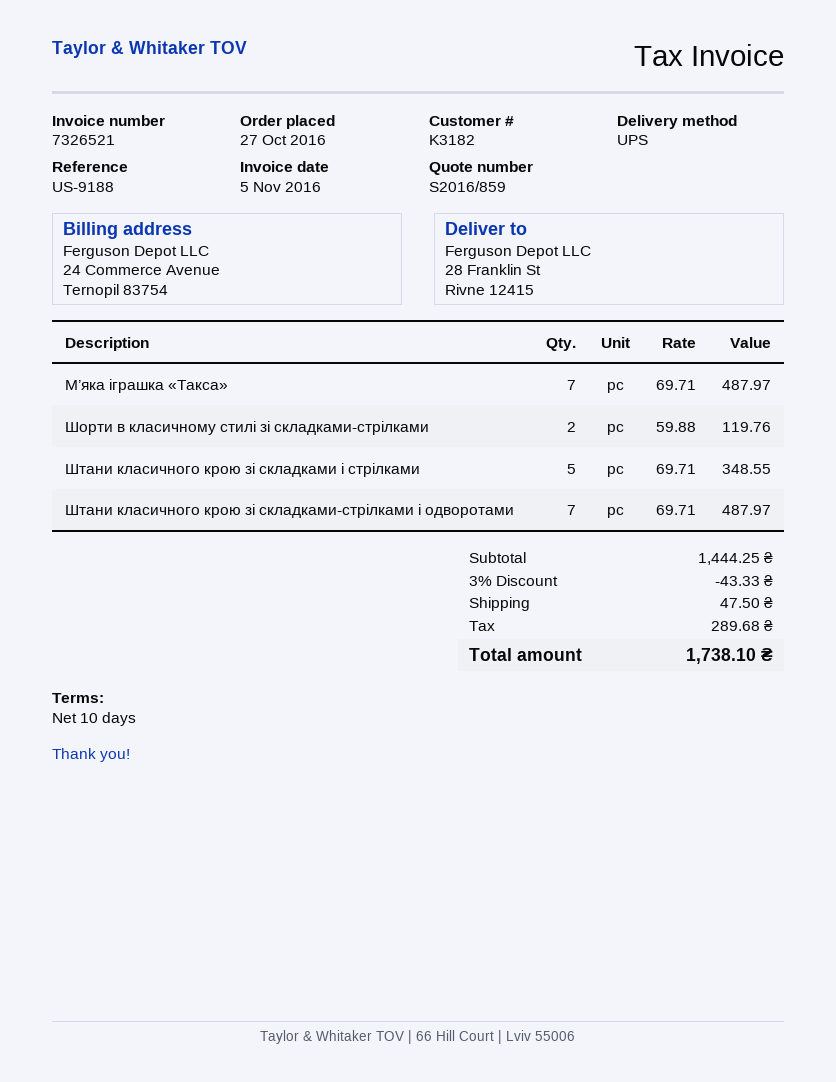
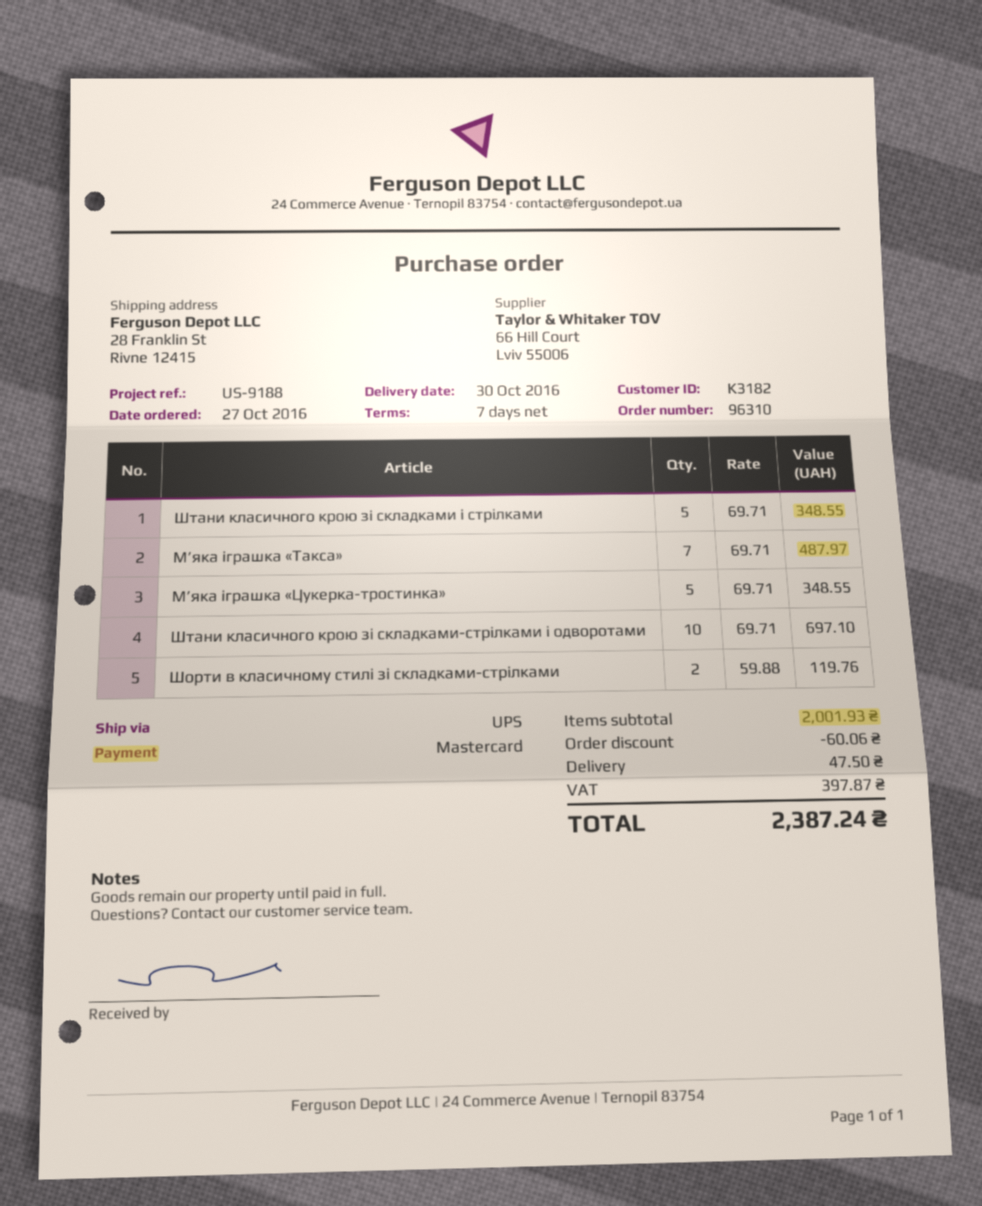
payment terms: 10 days -> 7 days
Штани класичного крою зі складками-стрілками і одворотами: 7 x 69.71 = 487.97 -> 10 x 69.71 = 697.10
М’яка іграшка «Цукерка-тростинка»: none -> 5 x 69.71 = 348.55
subtotal: 1444.25 -> 2001.93
discount: 43.33 -> 60.06
tax: 289.68 -> 397.87
total: 1738.10 -> 2387.24

